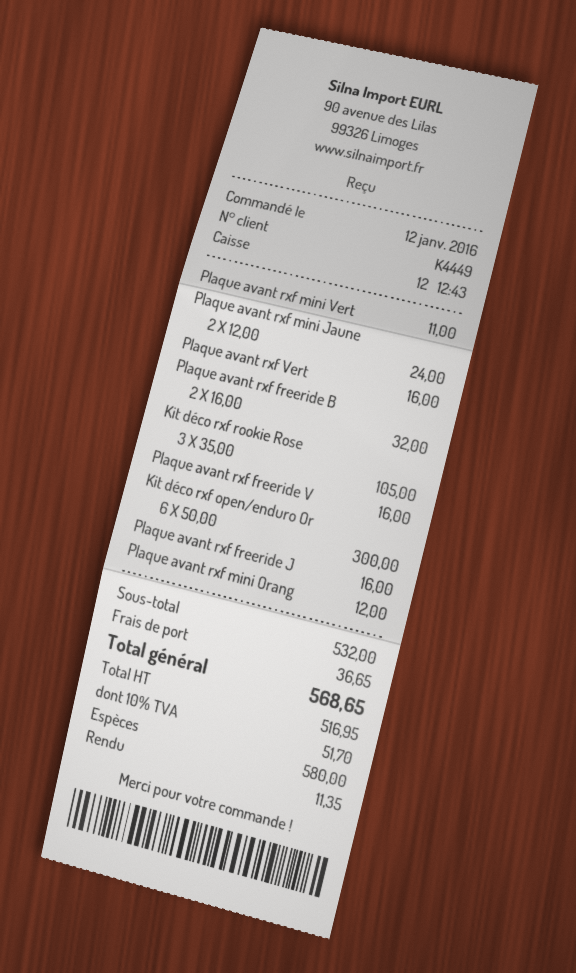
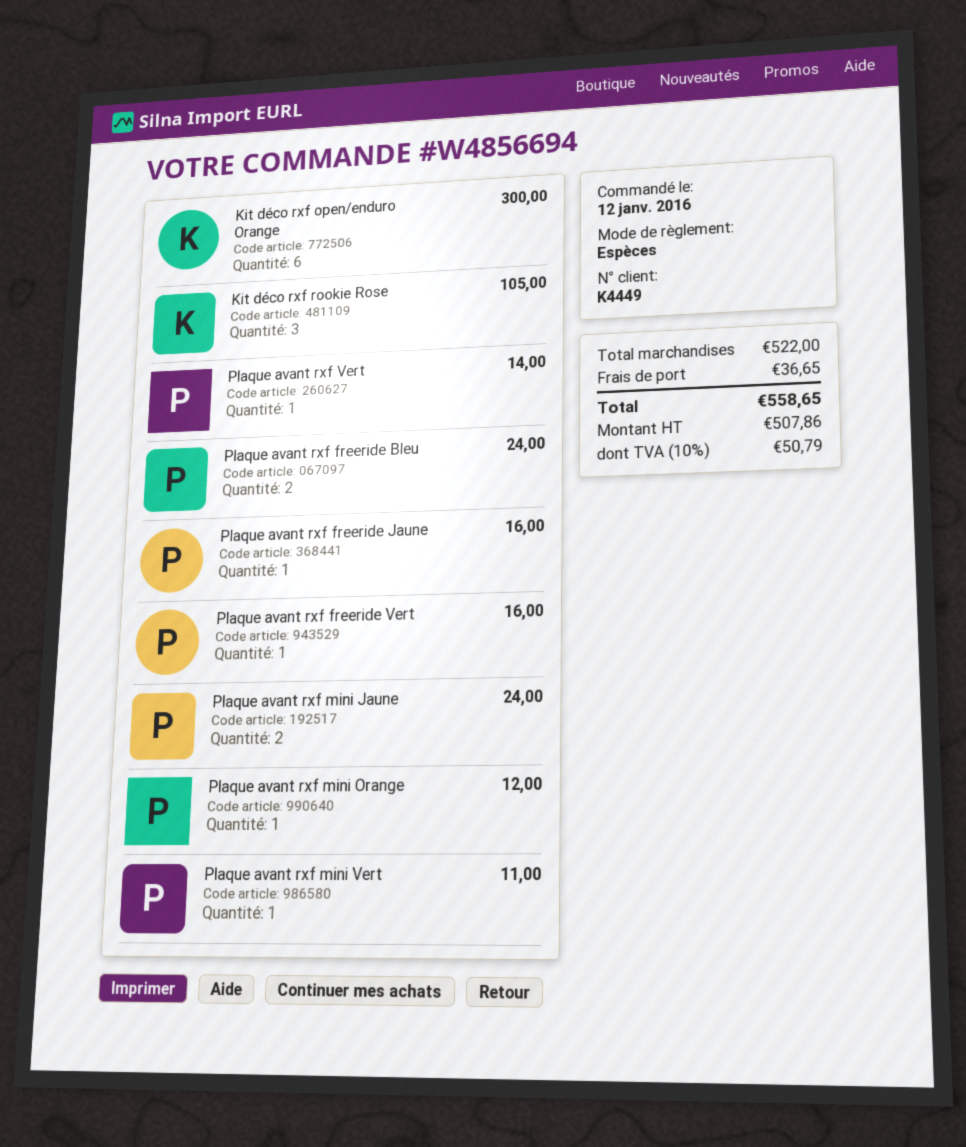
Plaque avant rxf Vert: 1 for 16.00 -> 1 for 14.00
Plaque avant rxf freeride B: 2 for 32.00 -> 2 for 24.00
subtotal: 532.00 -> 522.00
net: 516.95 -> 507.86
tax: 10% = 51.70 -> 10% = 50.79
total: 568.65 -> 558.65

